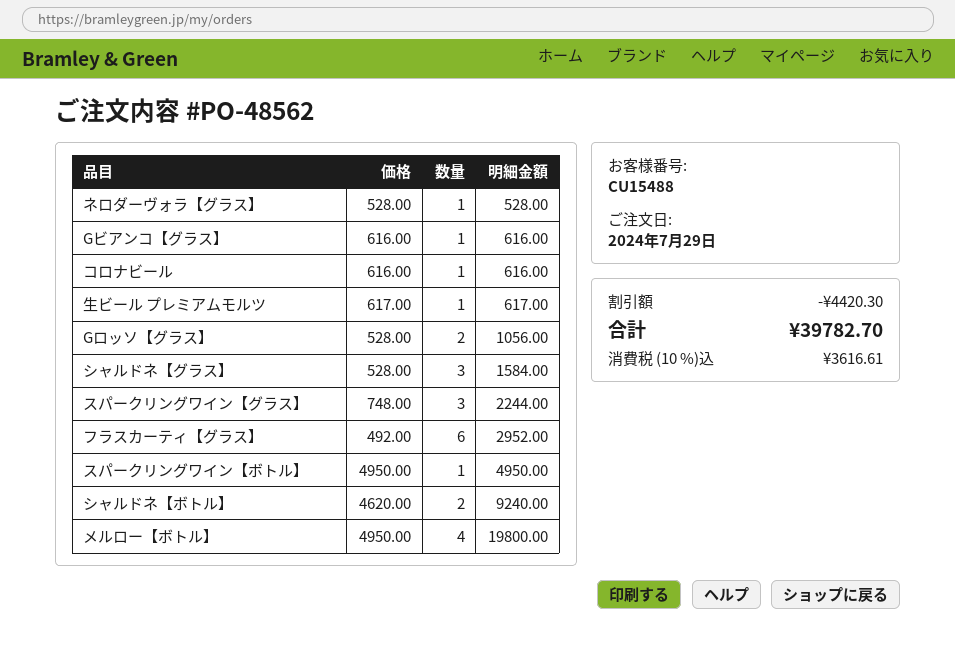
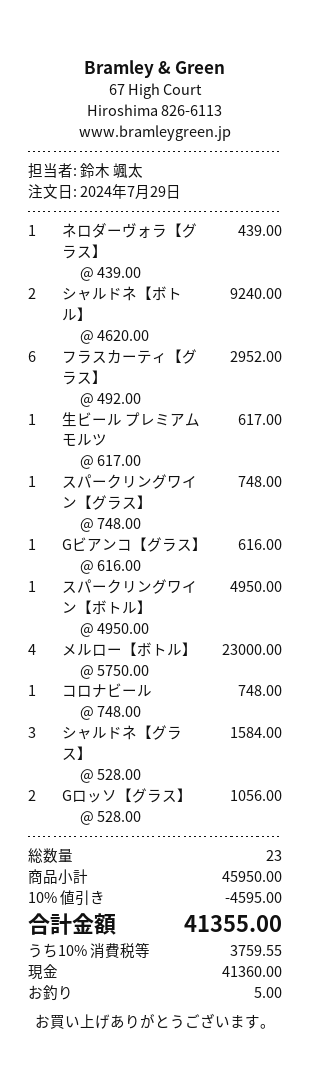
ネロダーヴォラ【グラス】: 1 x 528.00 = 528.00 -> 1 x 439.00 = 439.00
コロナビール: 1 x 616.00 = 616.00 -> 1 x 748.00 = 748.00
スパークリングワイン【グラス】: 3 x 748.00 = 2244.00 -> 1 x 748.00 = 748.00
メルロー【ボトル】: 4 x 4950.00 = 19800.00 -> 4 x 5750.00 = 23000.00
discount: 4420.30 -> 4595.00
tax: 10% = 3616.61 -> 10% = 3759.55
total: 39782.70 -> 41355.00

